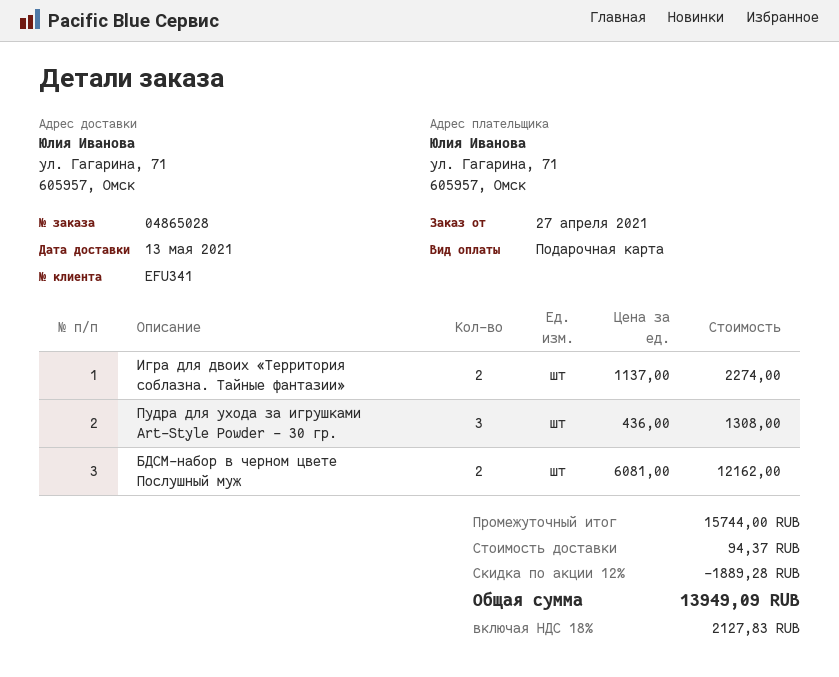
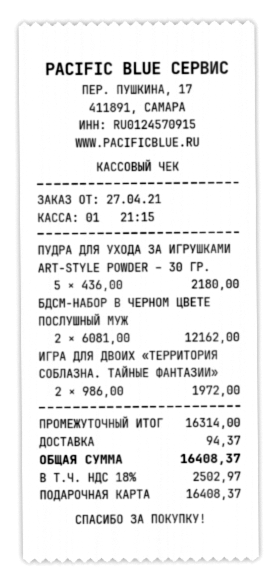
Игра для двоих «Территория соблазна. Тайные фантазии»: 2 x 1137.00 = 2274.00 -> 2 x 986.00 = 1972.00
Пудра для ухода за игрушками Art-Style Powder – 30 гр.: 3 x 436.00 = 1308.00 -> 5 x 436.00 = 2180.00
subtotal: 15744.00 -> 16314.00
discount: 12% = 1889.28 -> none
tax: 18% = 2127.83 -> 18% = 2502.97
total: 13949.09 -> 16408.37

